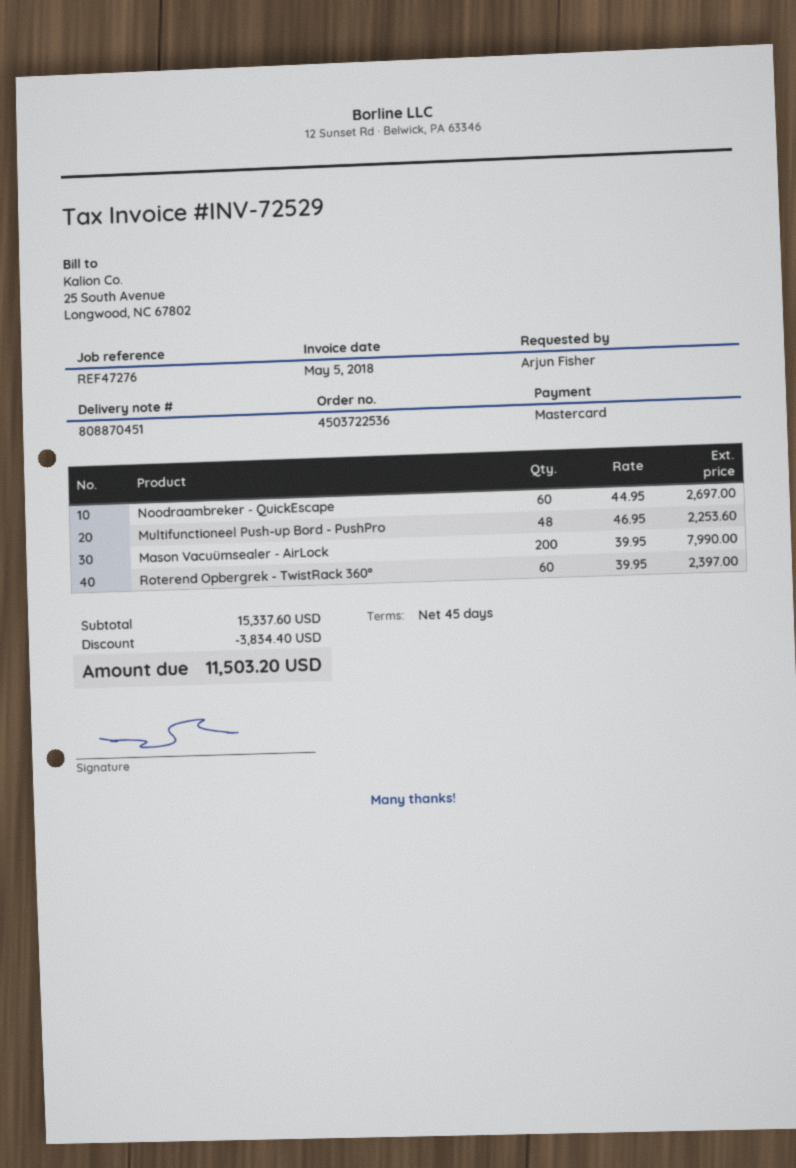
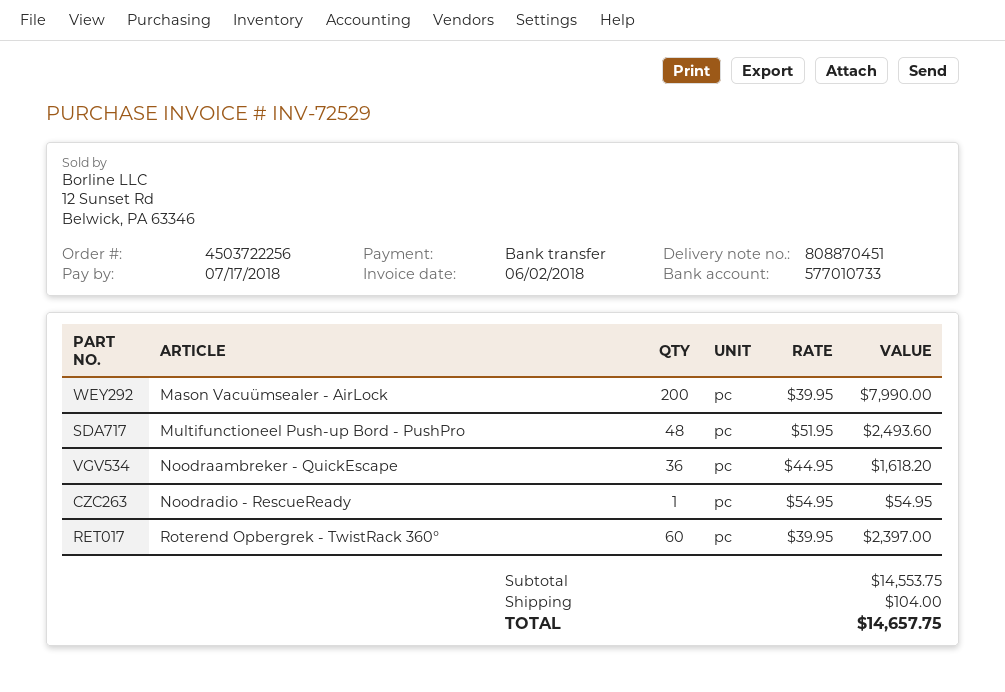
order number: 4503722536 -> 4503722256
invoice date: 2018-05-05 -> 2018-06-02
payment method: Mastercard -> bank transfer
Noodraambreker - QuickEscape: 60 x 44.95 = 2697.00 -> 36 x 44.95 = 1618.20
Multifunctioneel Push-up Bord - PushPro: 48 x 46.95 = 2253.60 -> 48 x 51.95 = 2493.60
Noodradio - RescueReady: none -> 1 x 54.95 = 54.95
subtotal: 15337.60 -> 14553.75
discount: 3834.40 -> none
shipping: none -> 104.00
total: 11503.20 -> 14657.75

